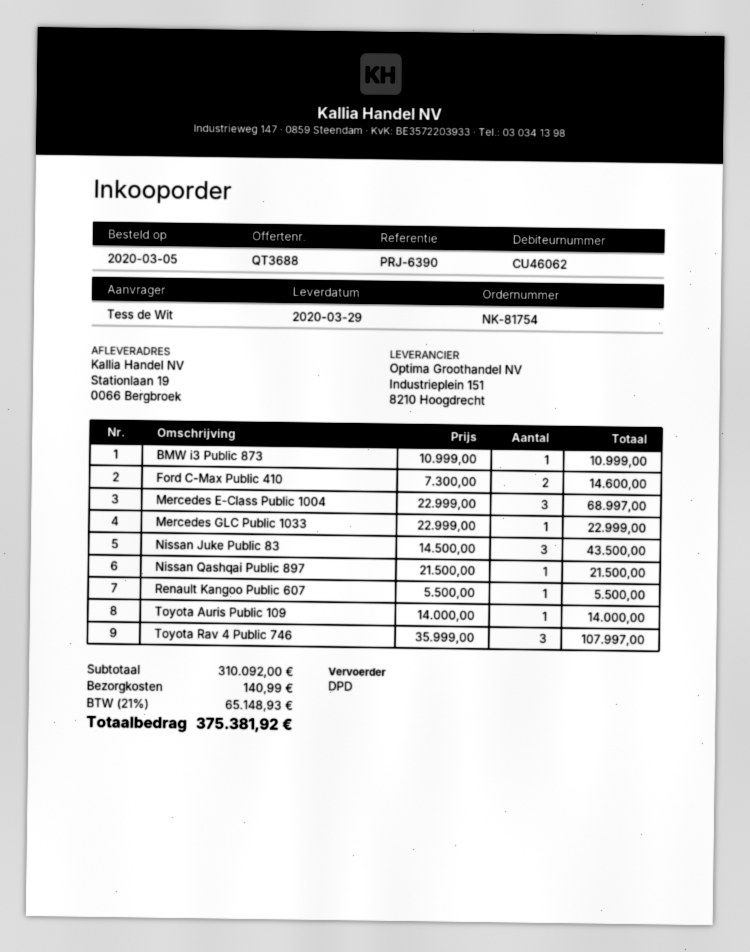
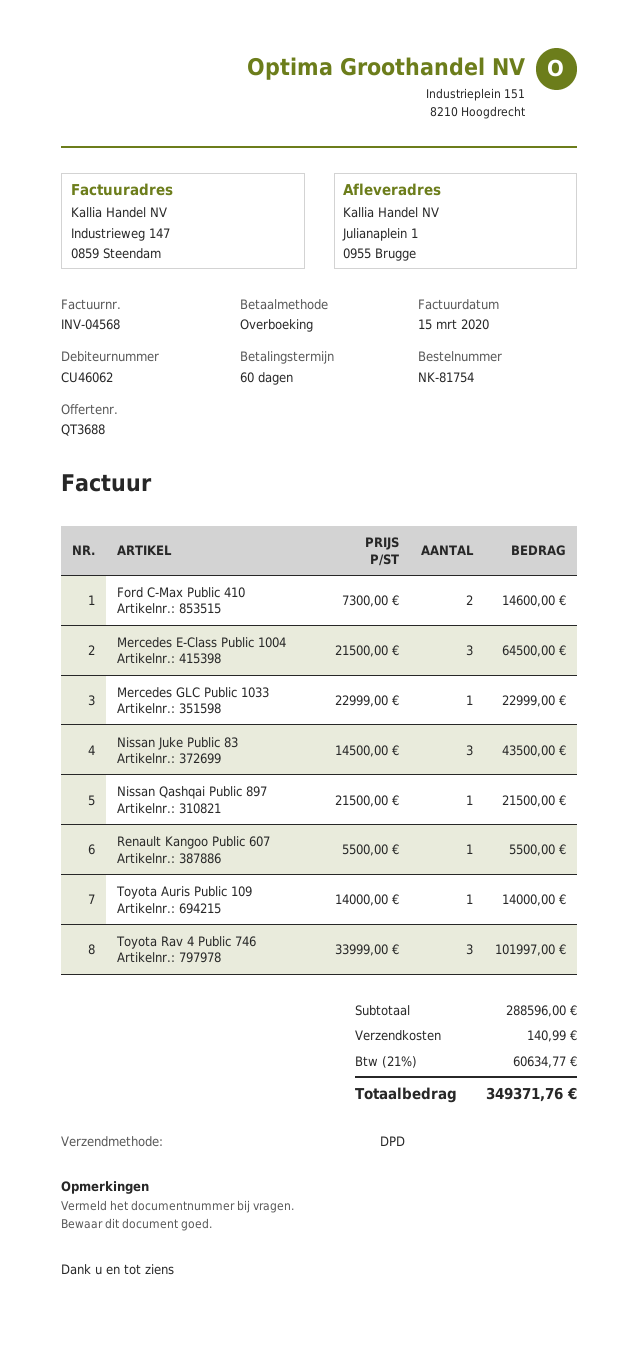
ship to: Stationlaan 19, 0066 Bergbroek -> Julianaplein 1, 0955 Brugge
BMW i3 Public 873: 1 x 10999.00 = 10999.00 -> none
Mercedes E-Class Public 1004: 3 x 22999.00 = 68997.00 -> 3 x 21500.00 = 64500.00
Toyota Rav 4 Public 746: 3 x 35999.00 = 107997.00 -> 3 x 33999.00 = 101997.00
subtotal: 310092.00 -> 288596.00
tax: 21% = 65148.93 -> 21% = 60634.77
total: 375381.92 -> 349371.76

